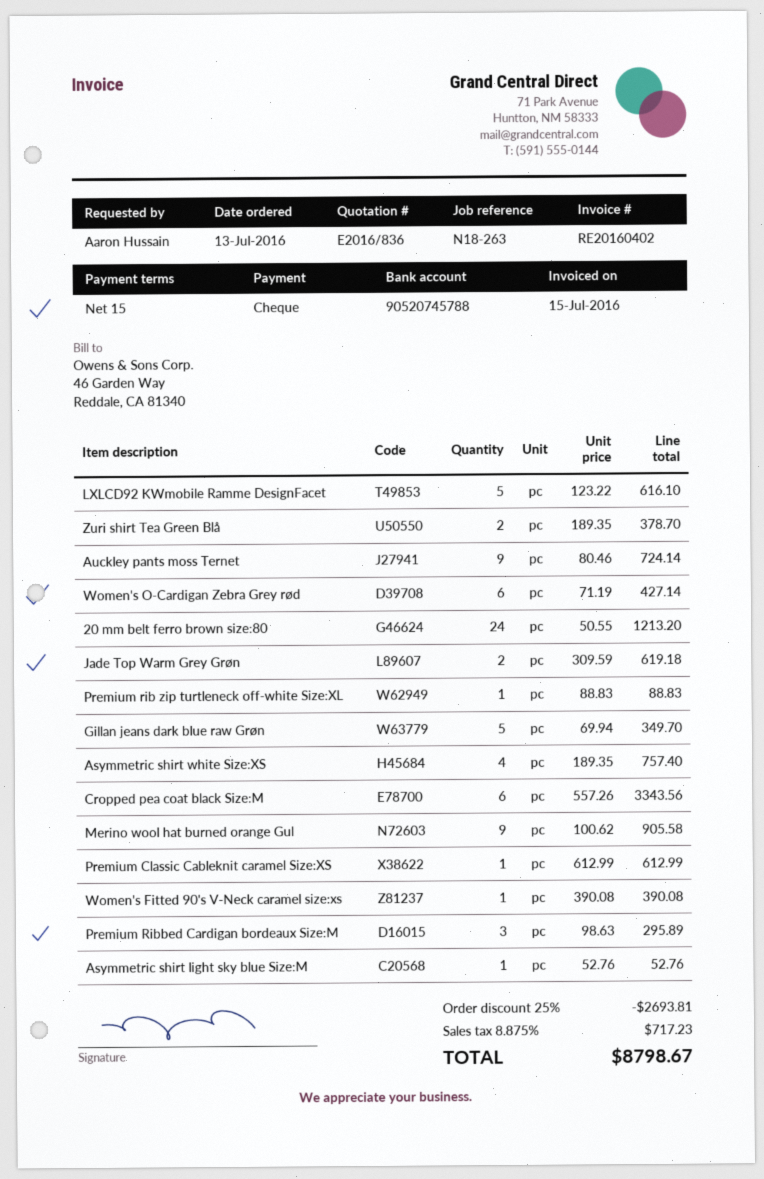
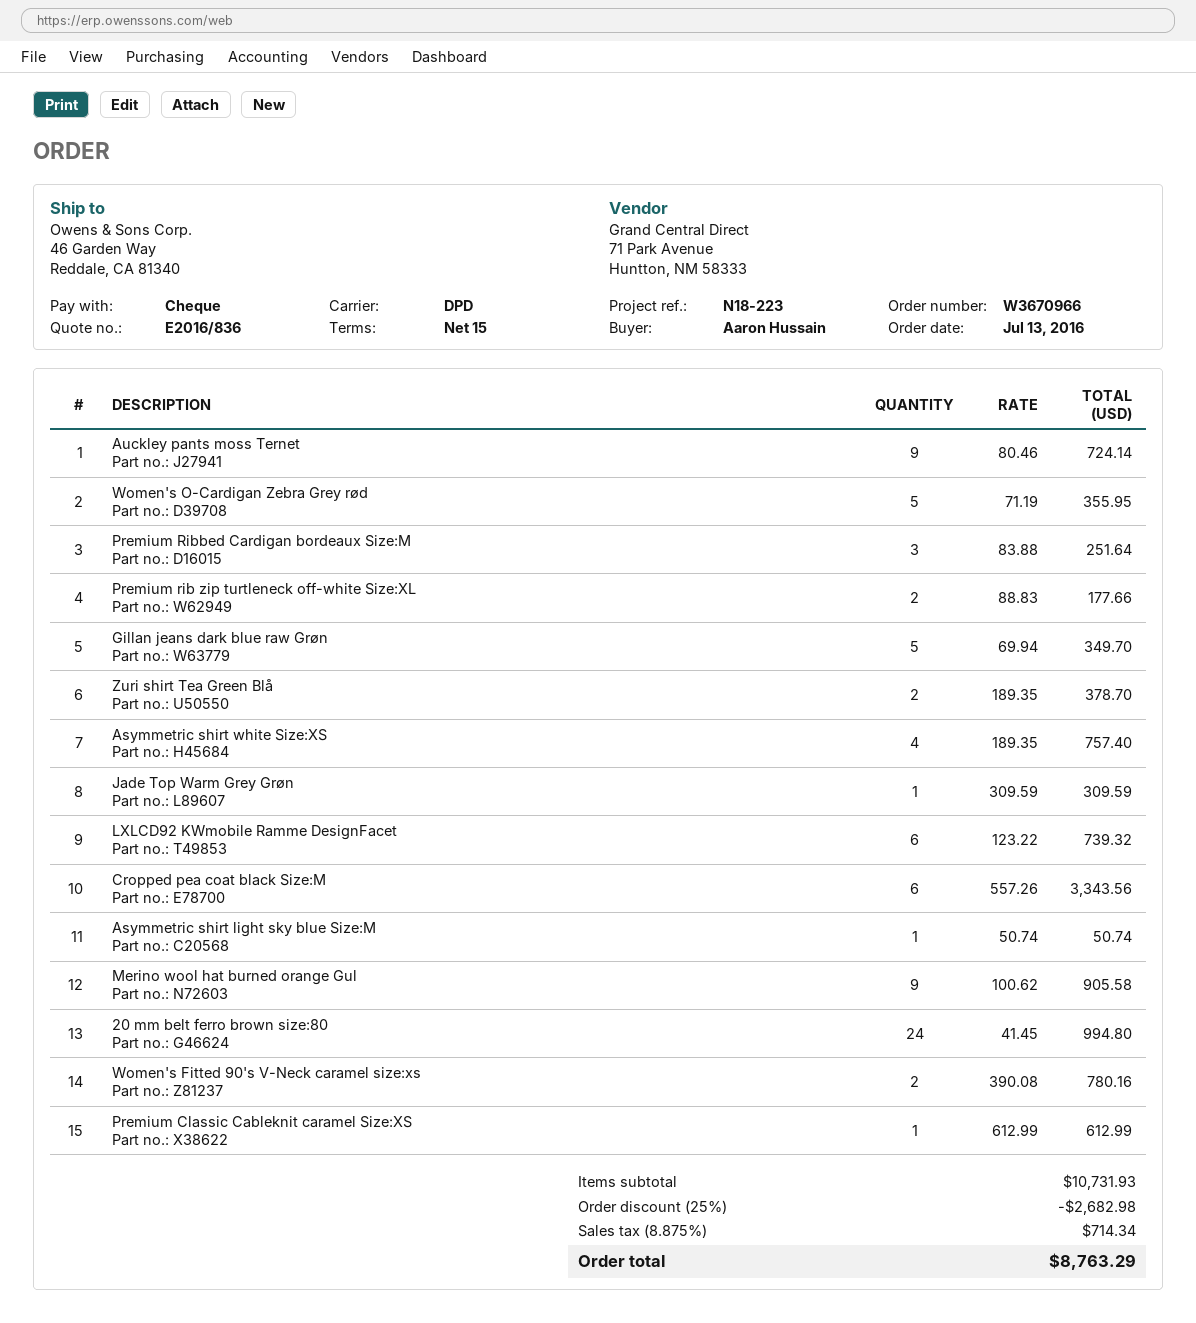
reference: N18-263 -> N18-223
LXLCD92 KWmobile Ramme DesignFacet: 5 x 123.22 = 616.10 -> 6 x 123.22 = 739.32
Women's O-Cardigan Zebra Grey rød: 6 x 71.19 = 427.14 -> 5 x 71.19 = 355.95
20 mm belt ferro brown size:80: 24 x 50.55 = 1213.20 -> 24 x 41.45 = 994.80
Jade Top Warm Grey Grøn: 2 x 309.59 = 619.18 -> 1 x 309.59 = 309.59
Premium rib zip turtleneck off-white Size:XL: 1 x 88.83 = 88.83 -> 2 x 88.83 = 177.66
Women's Fitted 90's V-Neck caramel size:xs: 1 x 390.08 = 390.08 -> 2 x 390.08 = 780.16
Premium Ribbed Cardigan bordeaux Size:M: 3 x 98.63 = 295.89 -> 3 x 83.88 = 251.64
Asymmetric shirt light sky blue Size:M: 1 x 52.76 = 52.76 -> 1 x 50.74 = 50.74
discount: 25% = 2693.81 -> 25% = 2682.98
tax: 8.875% = 717.23 -> 8.875% = 714.34
total: 8798.67 -> 8763.29

